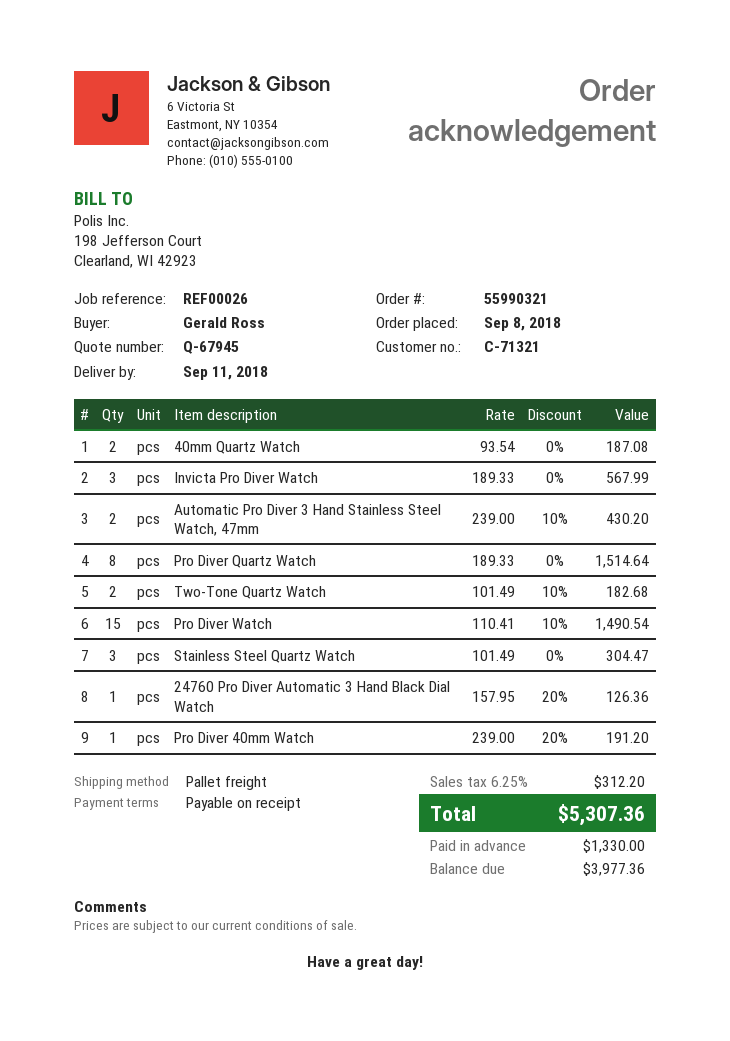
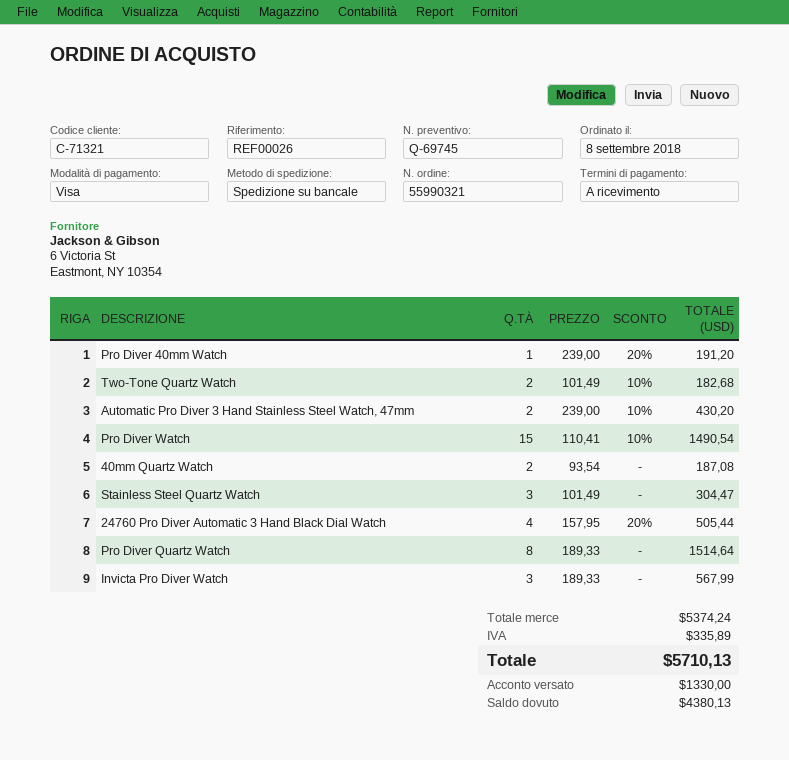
quote number: Q-67945 -> Q-69745
24760 Pro Diver Automatic 3 Hand Black Dial Watch: 1 x 157.95 - 20% = 126.36 -> 4 x 157.95 - 20% = 505.44
tax: 312.20 -> 335.89
total: 5307.36 -> 5710.13
balance: 3977.36 -> 4380.13

